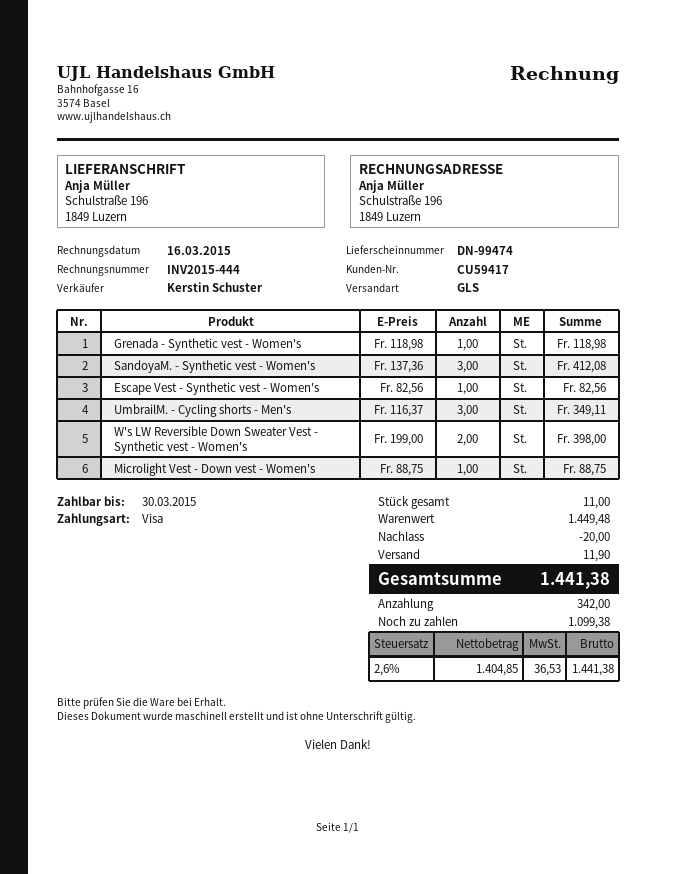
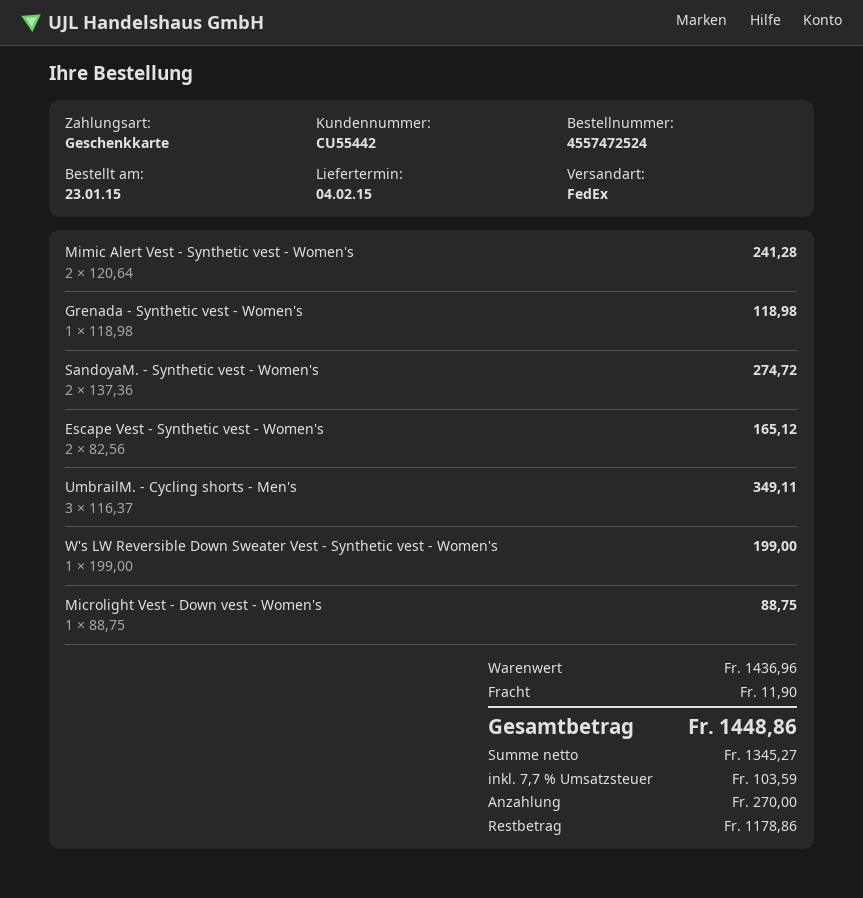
customer number: CU59417 -> CU55442
payment method: Visa -> gift card
shipping method: GLS -> FedEx
SandoyaM. - Synthetic vest - Women's: 3 x 137.36 = 412.08 -> 2 x 137.36 = 274.72
Escape Vest - Synthetic vest - Women's: 1 x 82.56 = 82.56 -> 2 x 82.56 = 165.12
W's LW Reversible Down Sweater Vest - Synthetic vest - Women's: 2 x 199.00 = 398.00 -> 1 x 199.00 = 199.00
Mimic Alert Vest - Synthetic vest - Women's: none -> 2 x 120.64 = 241.28
subtotal: 1449.48 -> 1436.96
discount: 20.00 -> none
net: 1404.85 -> 1345.27
tax: 2.6% = 36.53 -> 7.7% = 103.59
total: 1441.38 -> 1448.86
deposit: 342.00 -> 270.00
balance: 1099.38 -> 1178.86

